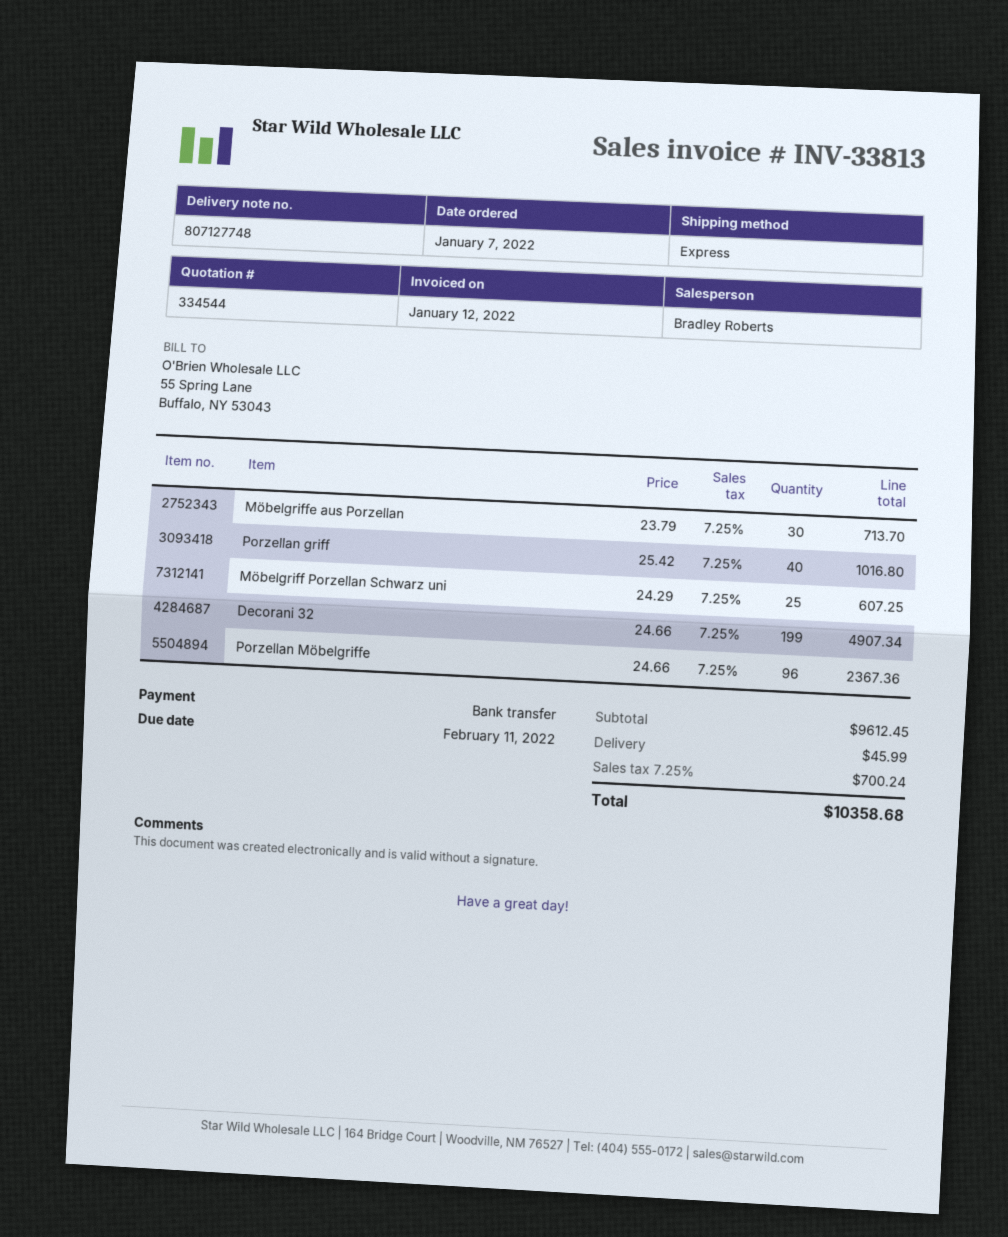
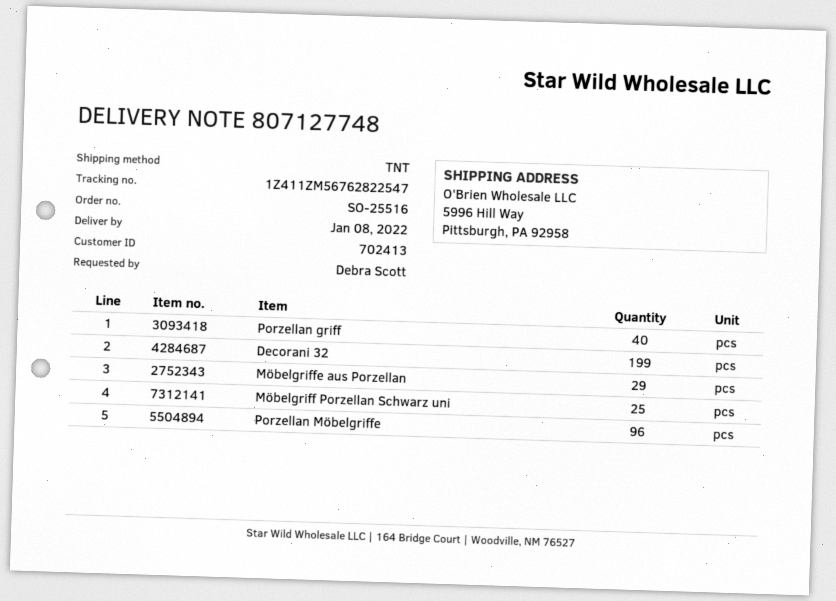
shipping method: express -> TNT
Möbelgriffe aus Porzellan: 30 -> 29

